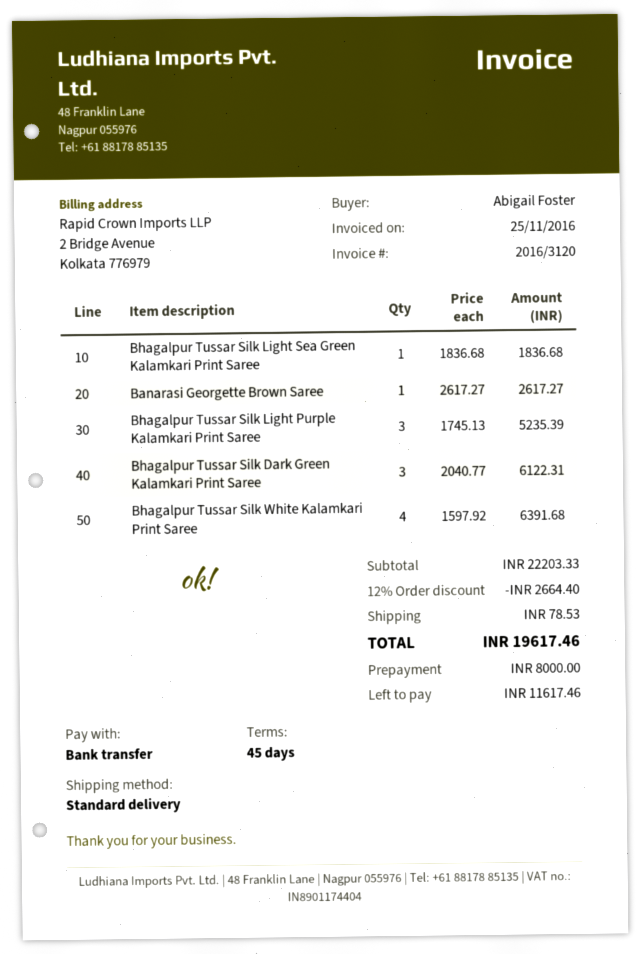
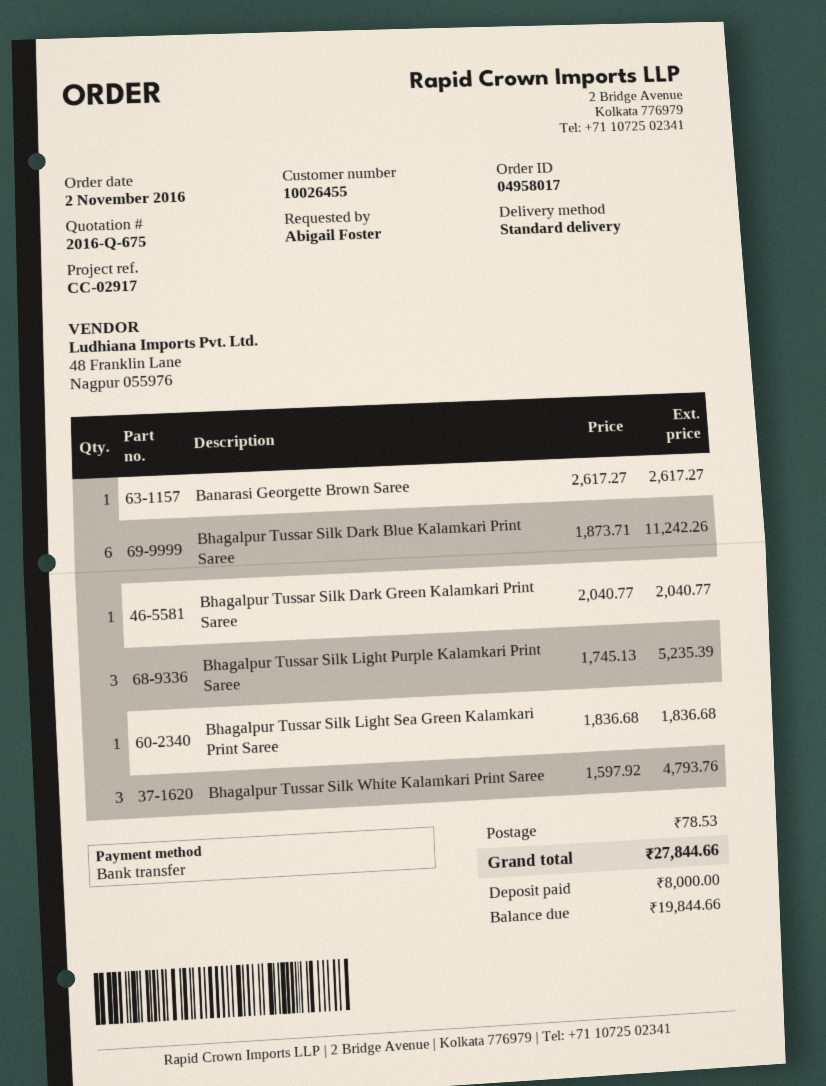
Bhagalpur Tussar Silk Dark Green Kalamkari Print Saree: 3 x 2040.77 = 6122.31 -> 1 x 2040.77 = 2040.77
Bhagalpur Tussar Silk White Kalamkari Print Saree: 4 x 1597.92 = 6391.68 -> 3 x 1597.92 = 4793.76
Bhagalpur Tussar Silk Dark Blue Kalamkari Print Saree: none -> 6 x 1873.71 = 11242.26
discount: 12% = 2664.40 -> none
total: 19617.46 -> 27844.66
balance: 11617.46 -> 19844.66

